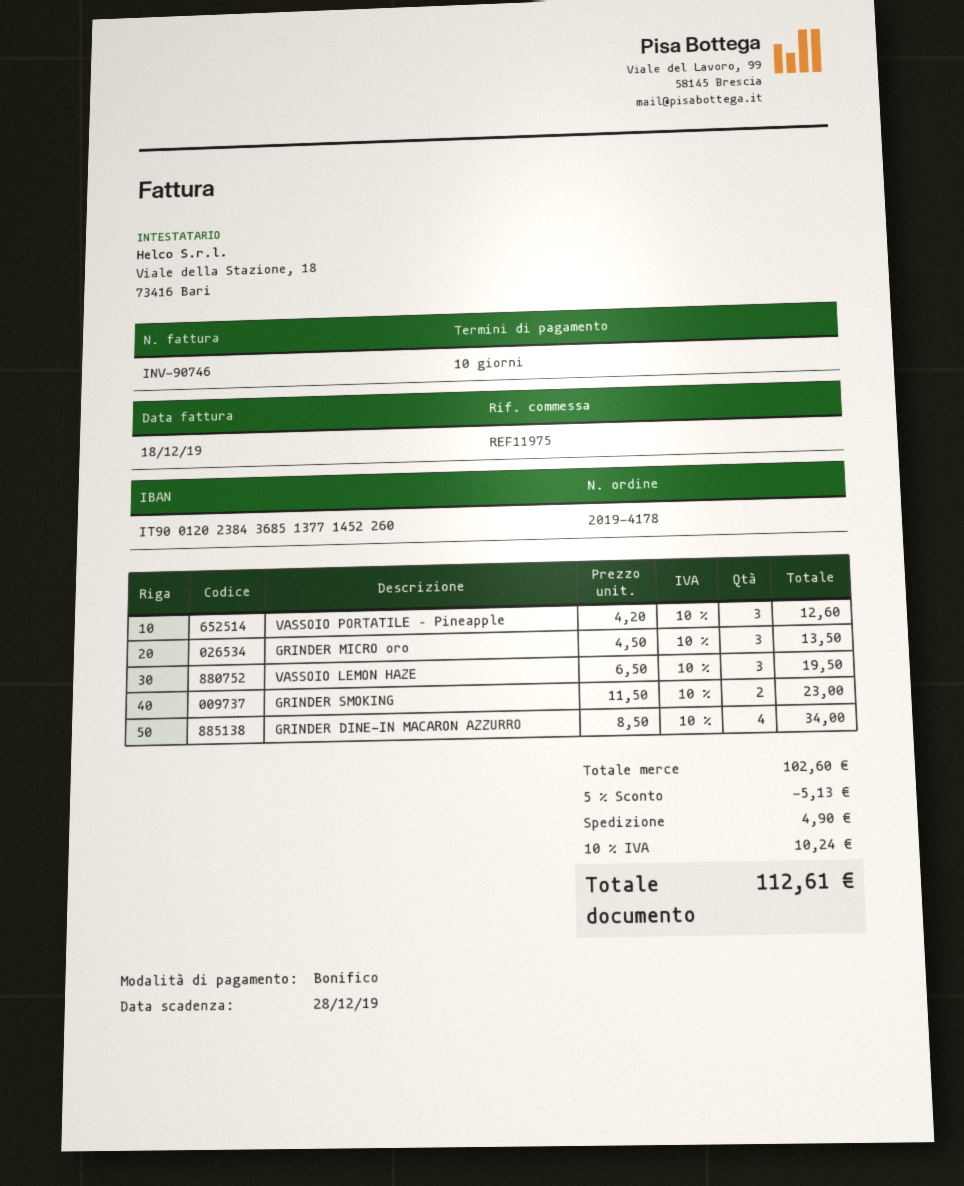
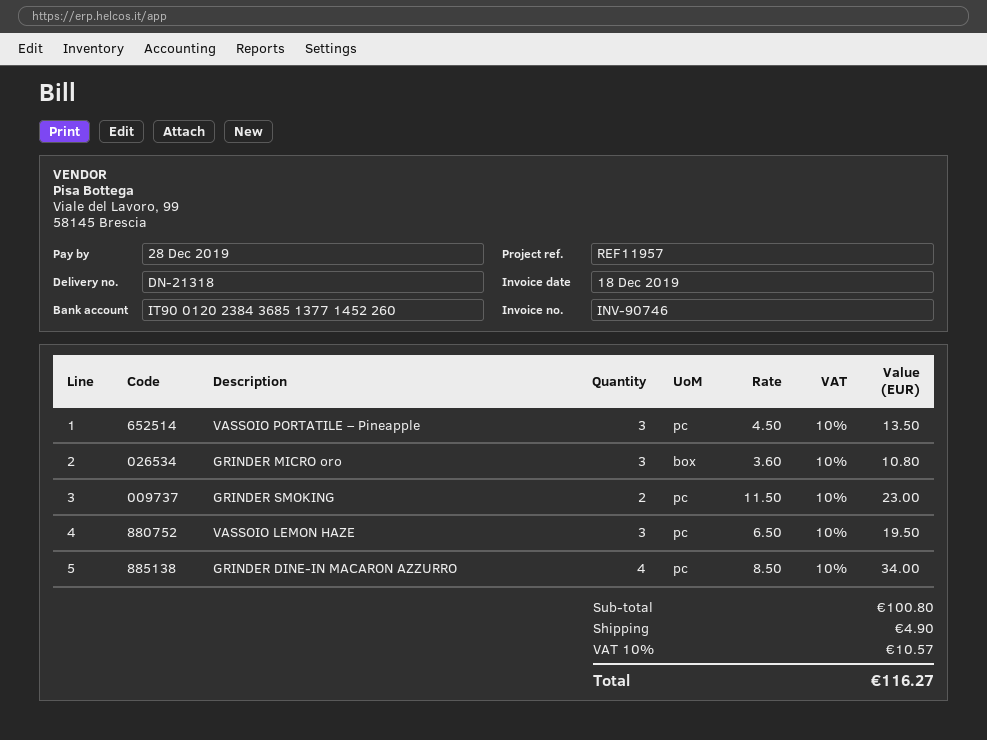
reference: REF11975 -> REF11957
VASSOIO PORTATILE – Pineapple: 3 x 4.20 = 12.60 -> 3 x 4.50 = 13.50
GRINDER MICRO oro: 3 x 4.50 = 13.50 -> 3 x 3.60 = 10.80
subtotal: 102.60 -> 100.80
discount: 5% = 5.13 -> none
tax: 10% = 10.24 -> 10% = 10.57
total: 112.61 -> 116.27

